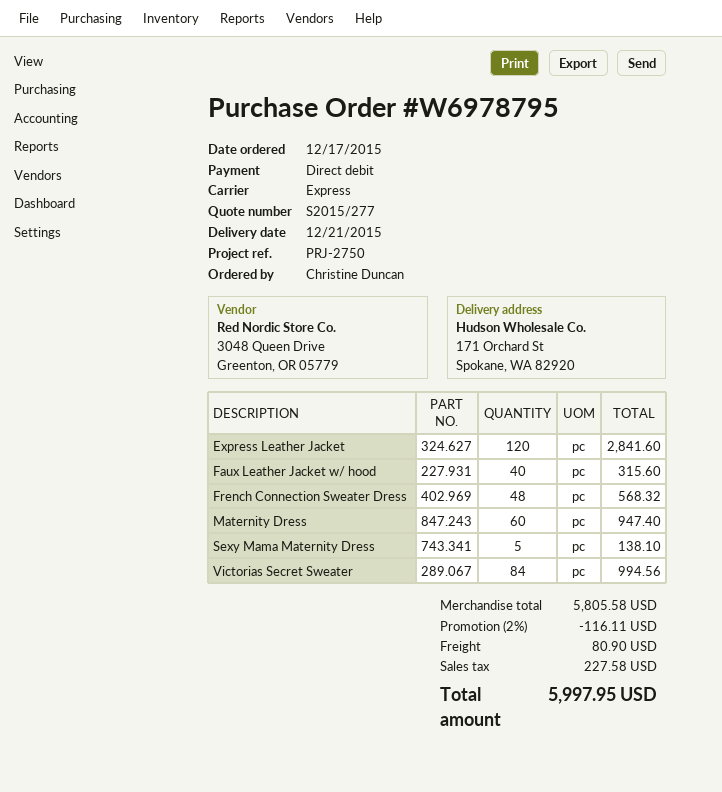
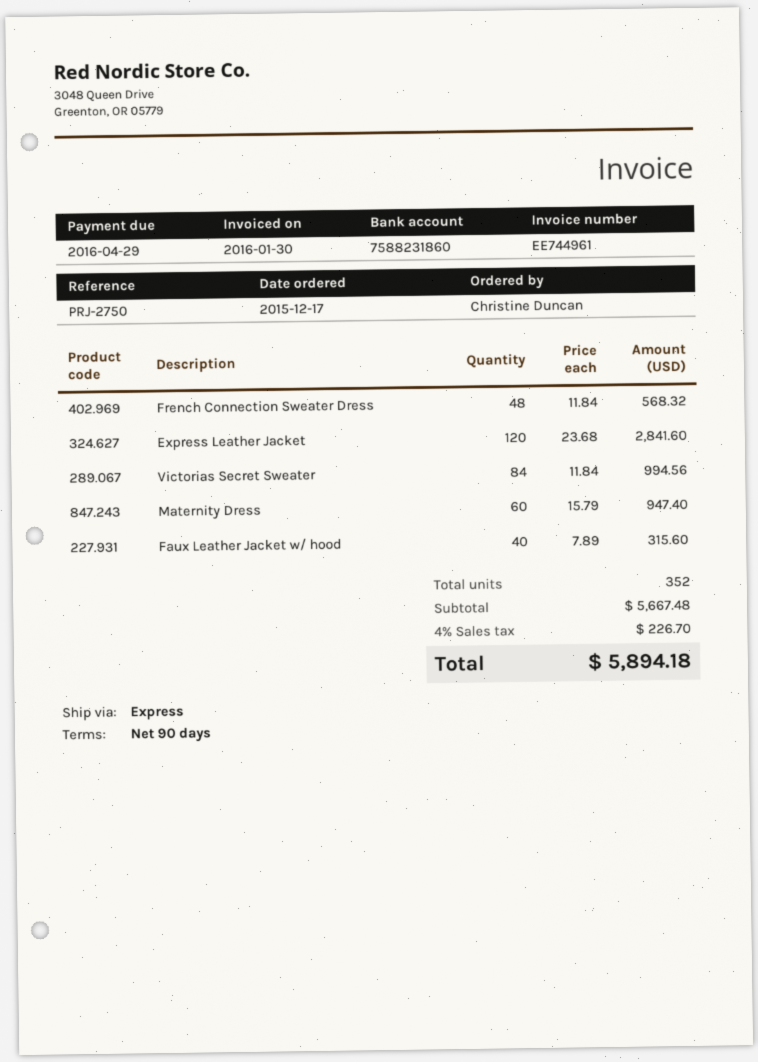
Sexy Mama Maternity Dress: 5 for 138.10 -> none
subtotal: 5805.58 -> 5667.48
discount: 2% = 116.11 -> none
shipping: 80.90 -> none
tax: 227.58 -> 226.70
total: 5997.95 -> 5894.18

